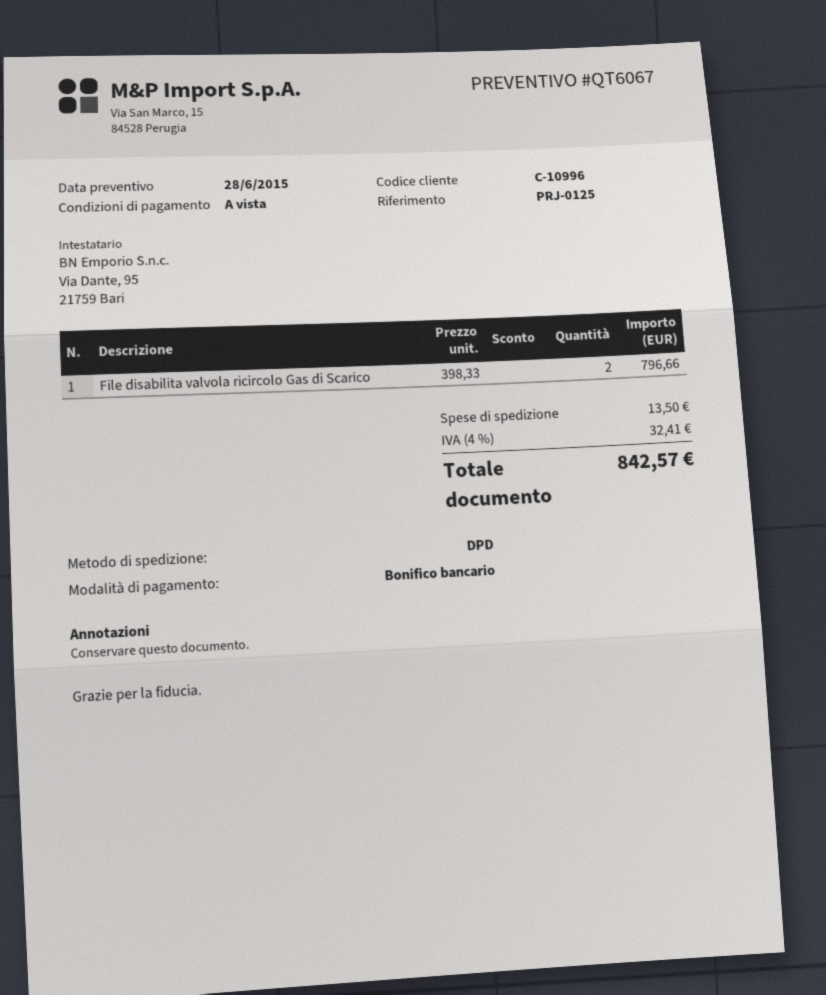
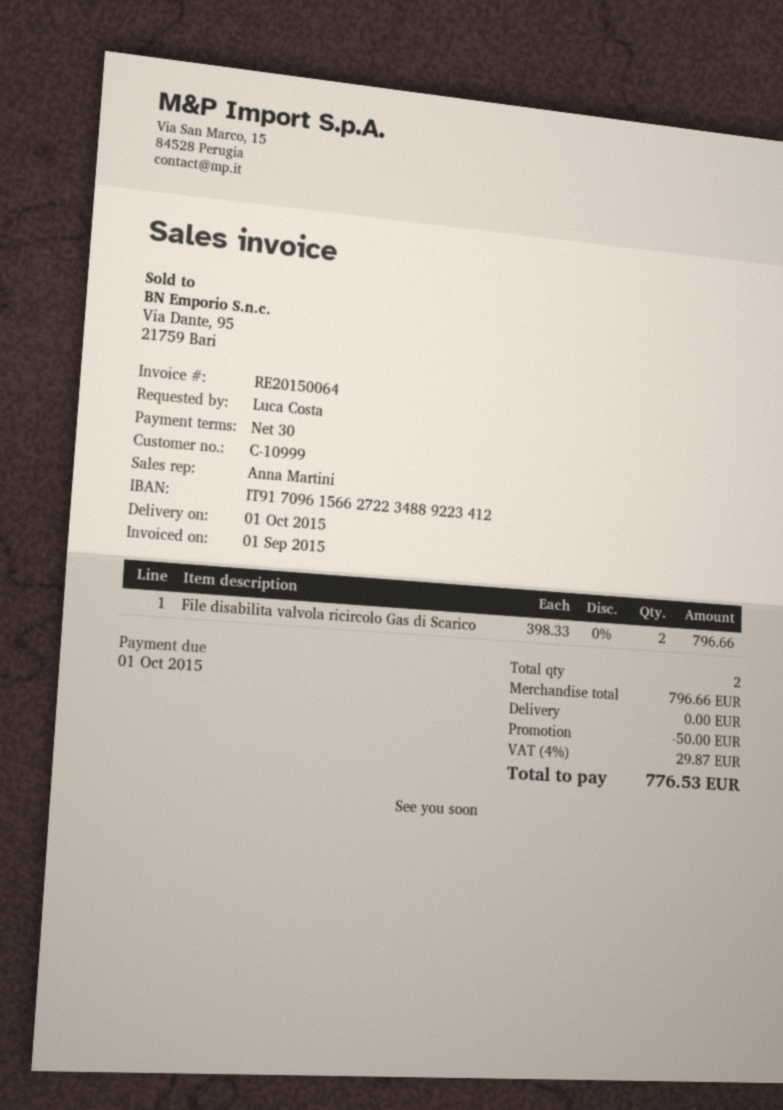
payment terms: on receipt -> 30 days
customer number: C-10996 -> C-10999
discount: none -> 50.00
shipping: 13.50 -> 0.00
tax: 4% = 32.41 -> 4% = 29.87
total: 842.57 -> 776.53

